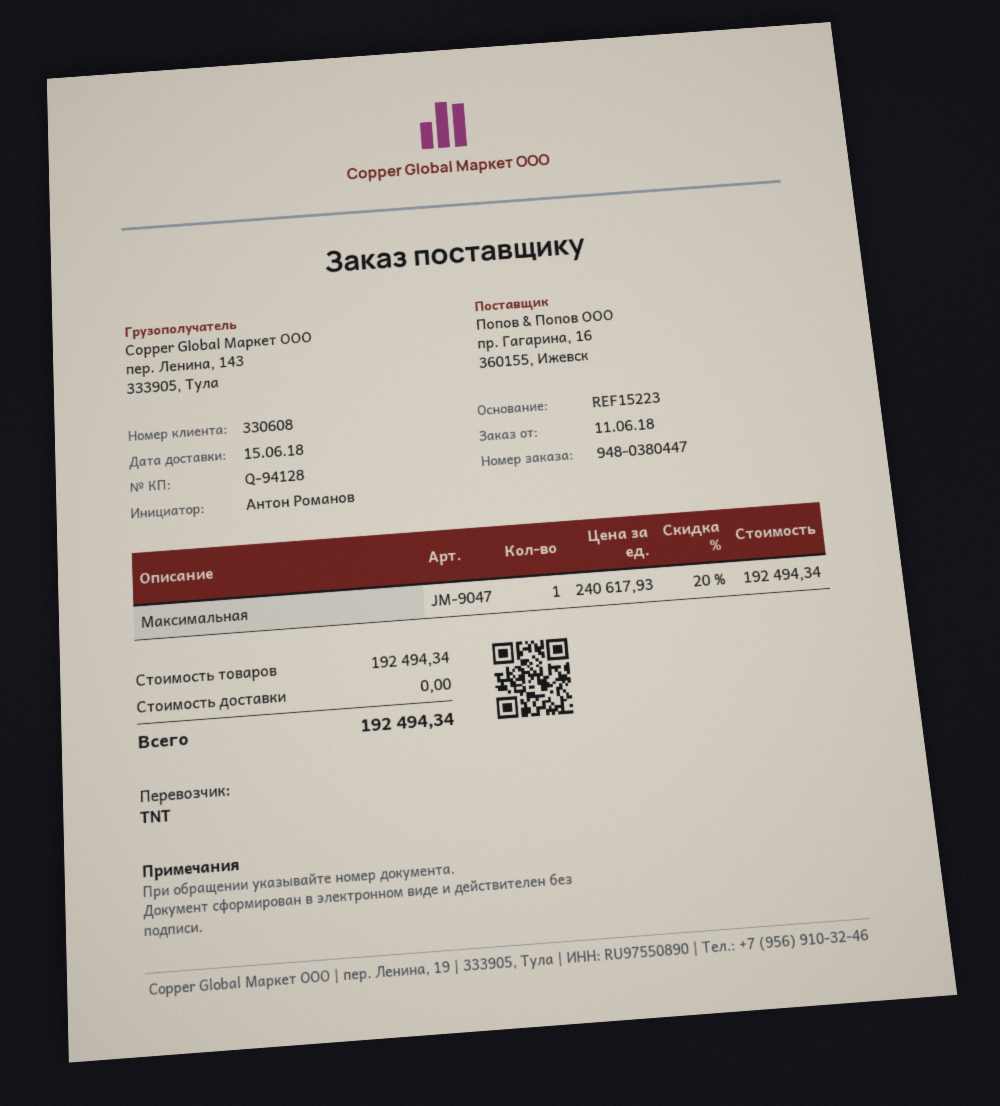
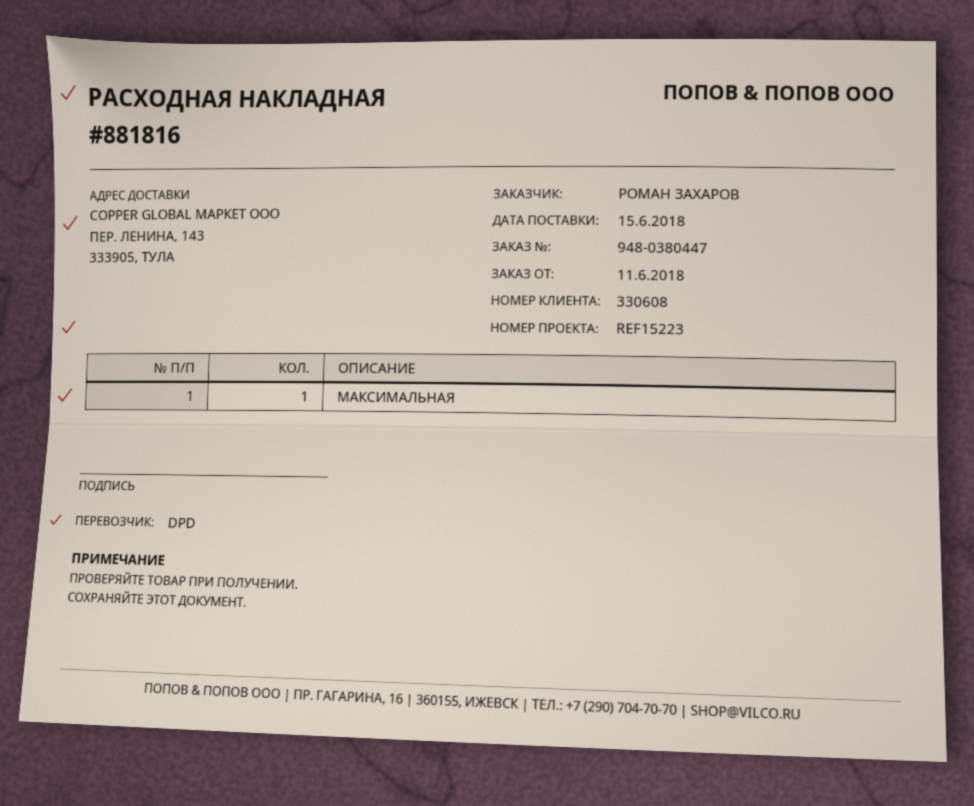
ordered by: Антон Романов -> РОМАН ЗАХАРОВ
shipping method: TNT -> DPD

